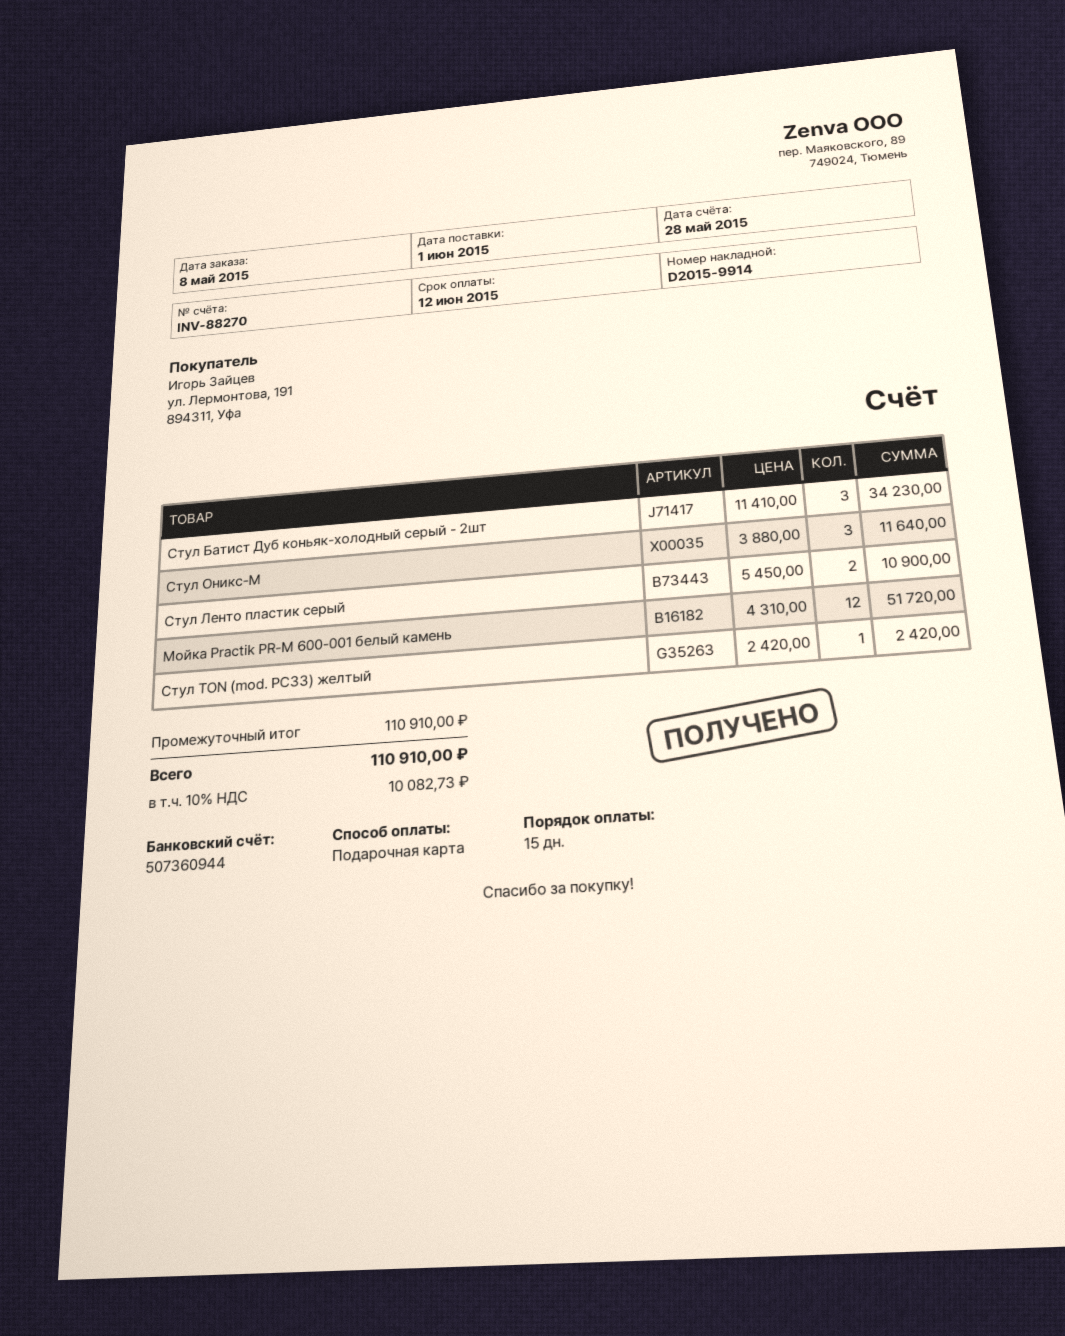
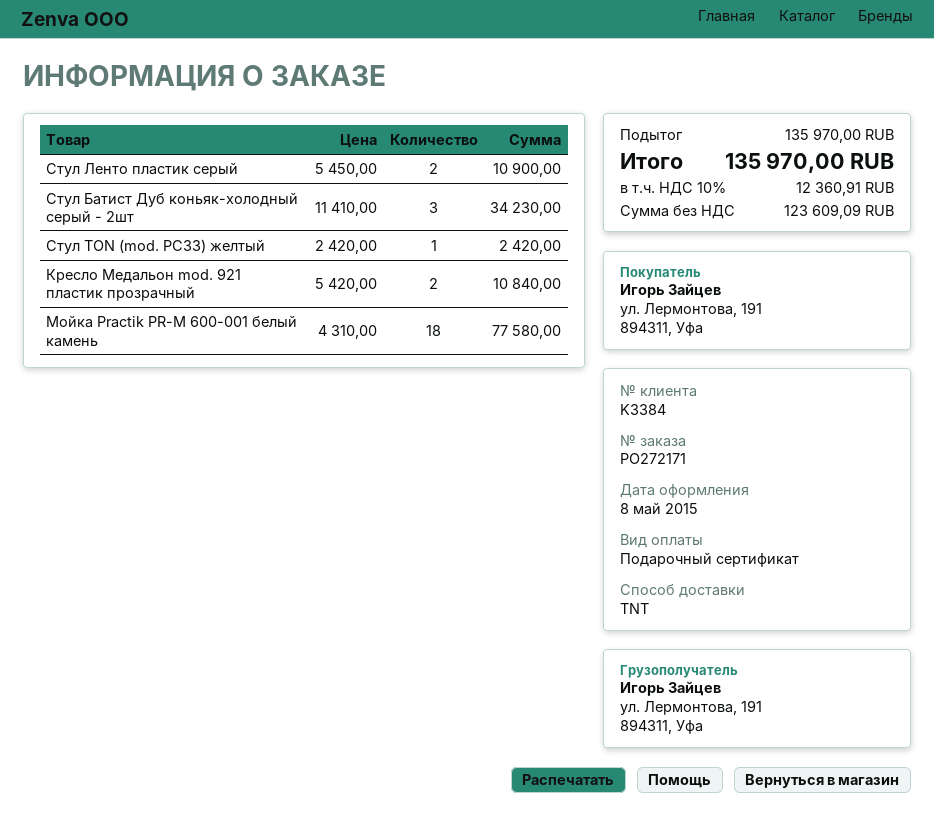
Стул Оникс-М: 3 x 3880.00 = 11640.00 -> none
Мойка Practik PR-M 600-001 белый камень: 12 x 4310.00 = 51720.00 -> 18 x 4310.00 = 77580.00
Кресло Медальон mod. 921 пластик прозрачный: none -> 2 x 5420.00 = 10840.00
subtotal: 110910.00 -> 135970.00
tax: 10% = 10082.73 -> 10% = 12360.91
total: 110910.00 -> 135970.00

